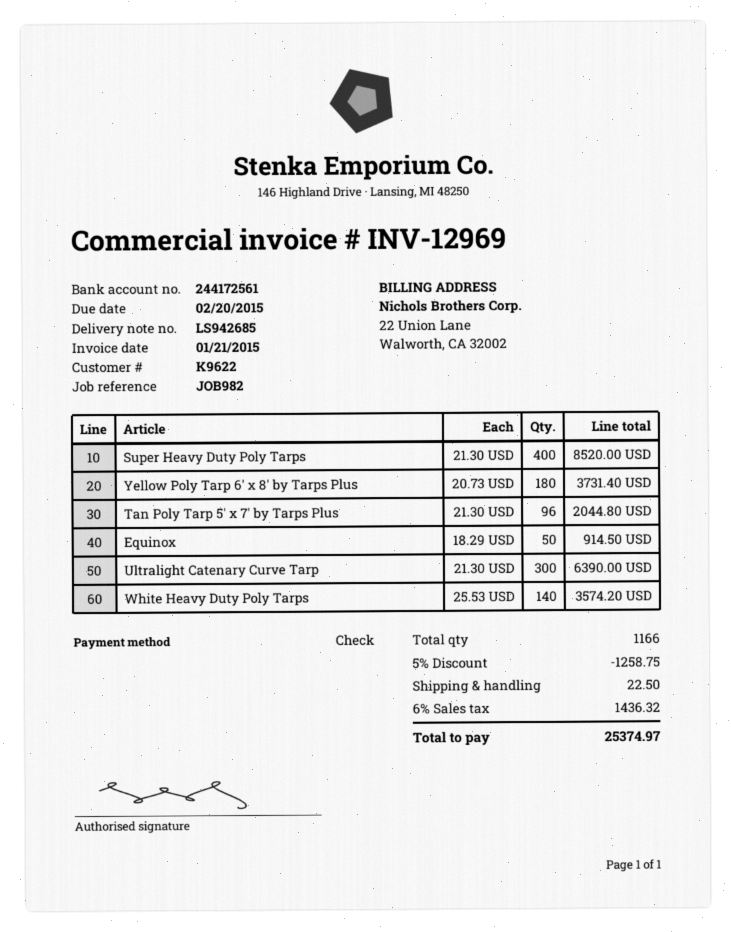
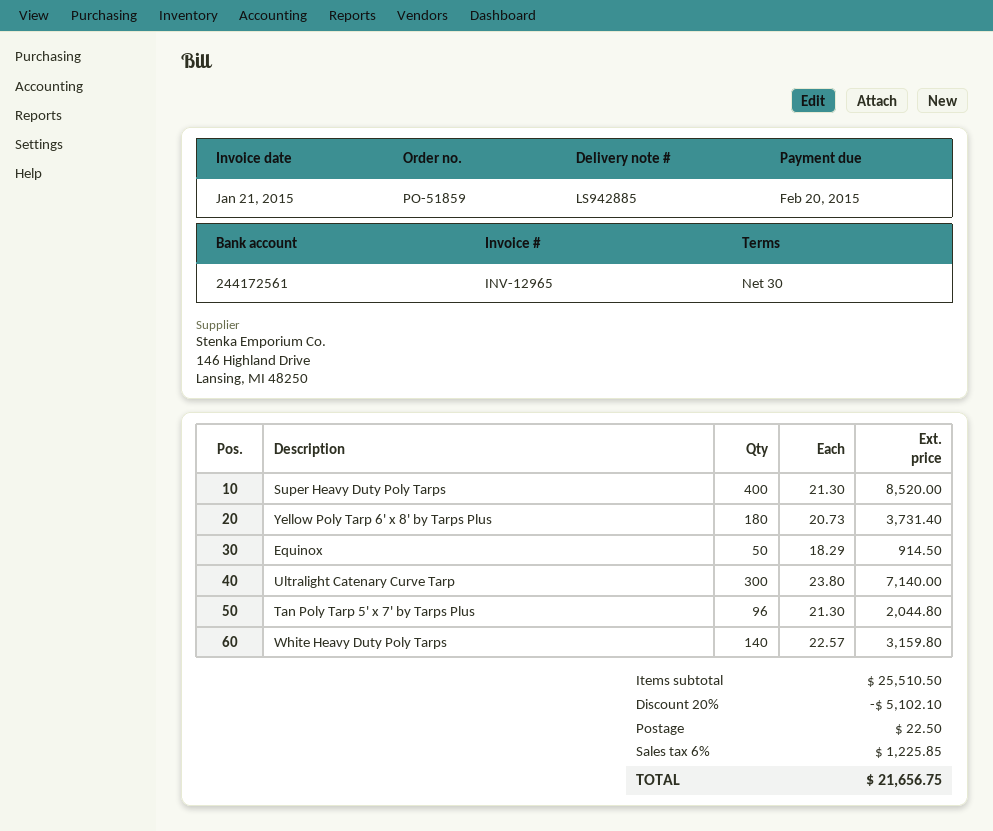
delivery note number: LS942685 -> LS942885
invoice number: INV-12969 -> INV-12965
Ultralight Catenary Curve Tarp: 300 x 21.30 = 6390.00 -> 300 x 23.80 = 7140.00
White Heavy Duty Poly Tarps: 140 x 25.53 = 3574.20 -> 140 x 22.57 = 3159.80
discount: 5% = 1258.75 -> 20% = 5102.10
tax: 6% = 1436.32 -> 6% = 1225.85
total: 25374.97 -> 21656.75

